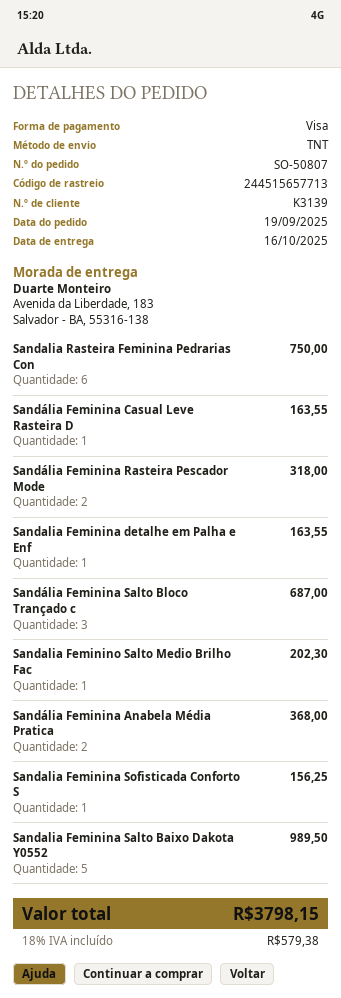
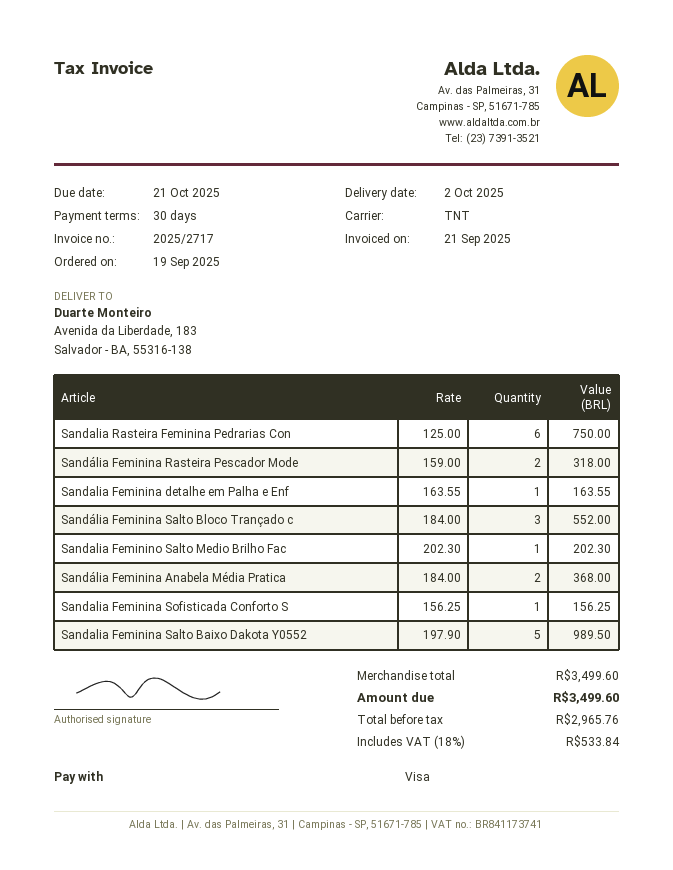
delivery date: 2025-10-16 -> 2025-10-02
Sandália Feminina Casual Leve Rasteira D: 1 for 163.55 -> none
Sandália Feminina Salto Bloco Trançado c: 3 for 687.00 -> 3 for 552.00
tax: 18% = 579.38 -> 18% = 533.84
total: 3798.15 -> 3499.60

